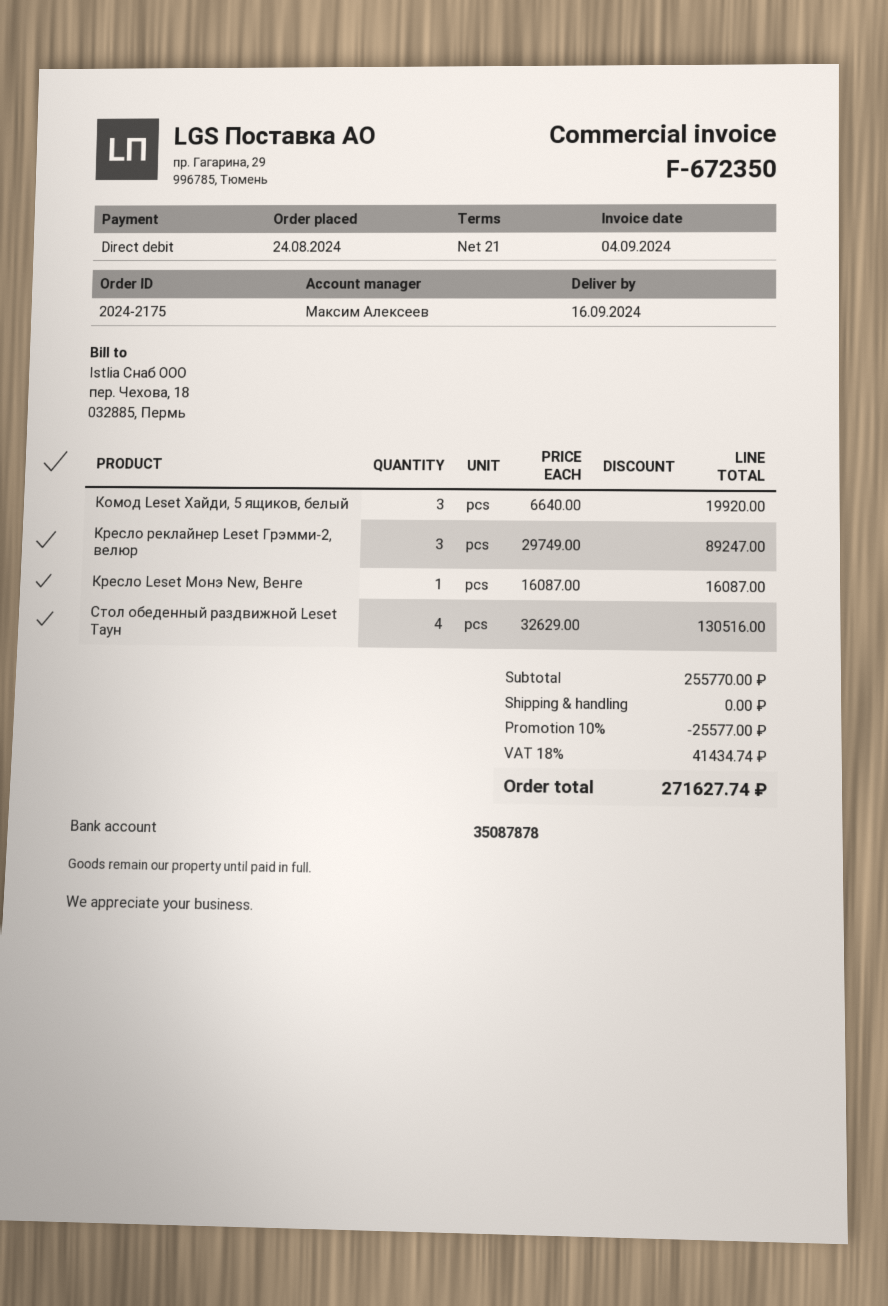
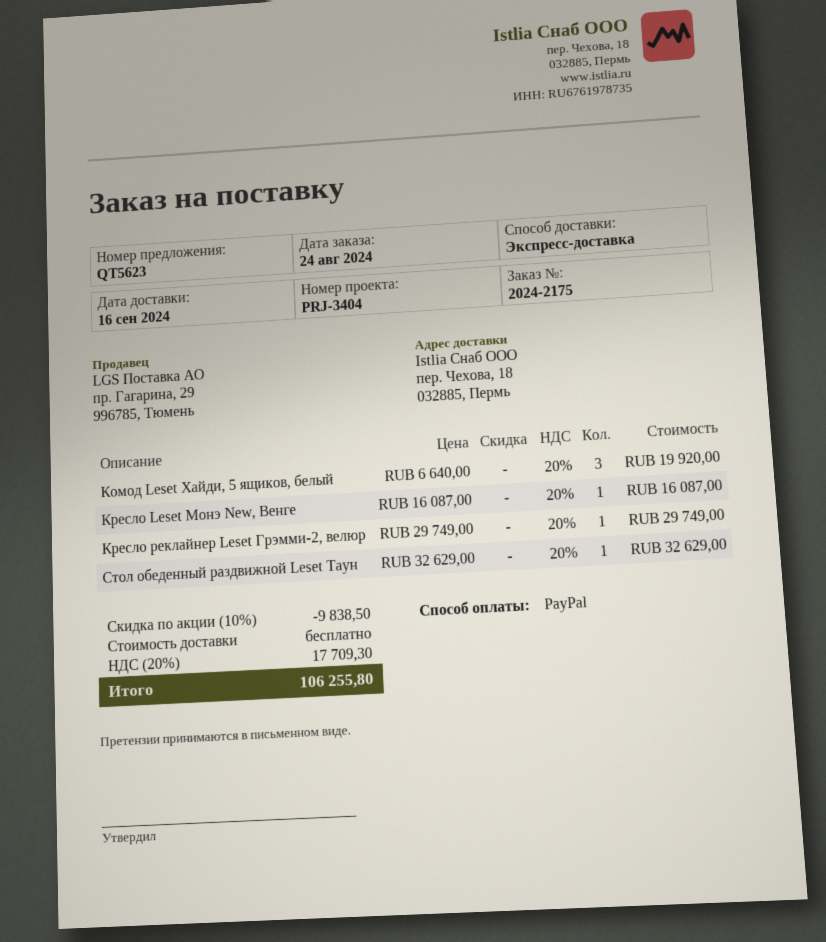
payment method: direct debit -> PayPal
Кресло реклайнер Leset Грэмми-2, велюр: 3 x 29749.00 = 89247.00 -> 1 x 29749.00 = 29749.00
Стол обеденный раздвижной Leset Таун: 4 x 32629.00 = 130516.00 -> 1 x 32629.00 = 32629.00
discount: 10% = 25577.00 -> 10% = 9838.50
tax: 18% = 41434.74 -> 20% = 17709.30
total: 271627.74 -> 106255.80

